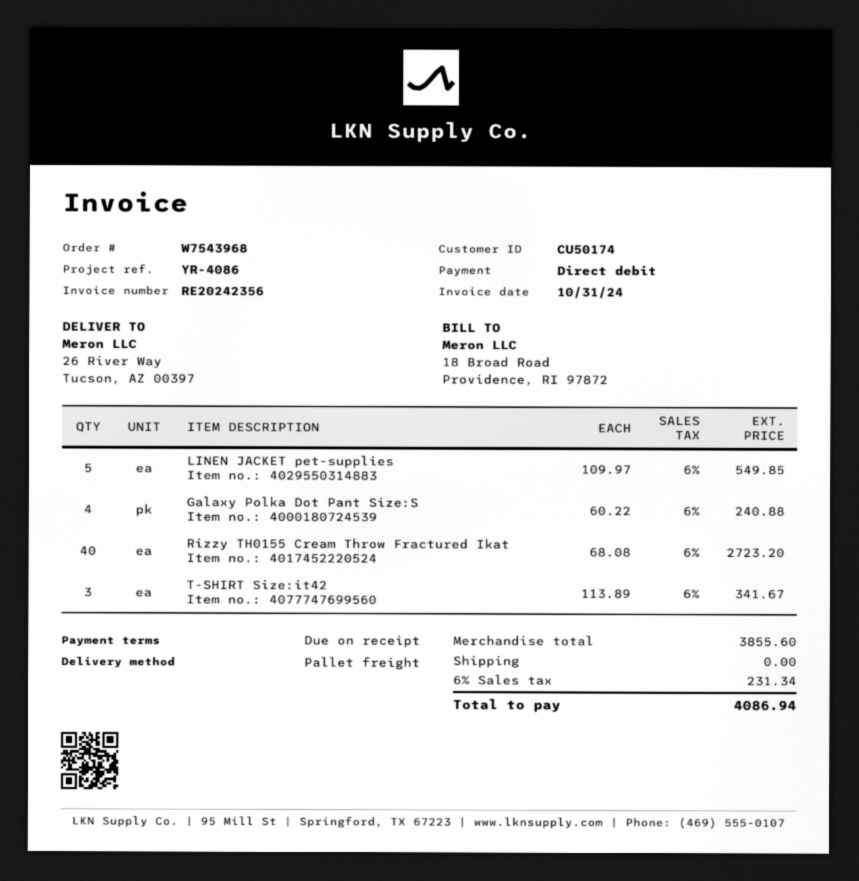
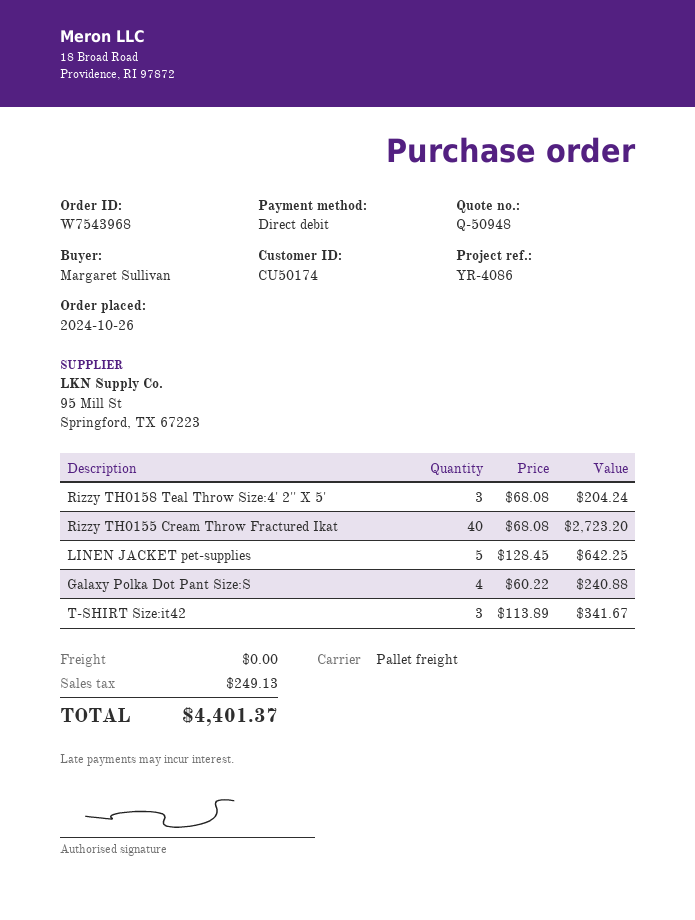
LINEN JACKET pet-supplies: 5 x 109.97 = 549.85 -> 5 x 128.45 = 642.25
Rizzy TH0158 Teal Throw Size:4' 2'' X 5': none -> 3 x 68.08 = 204.24
tax: 231.34 -> 249.13
total: 4086.94 -> 4401.37

